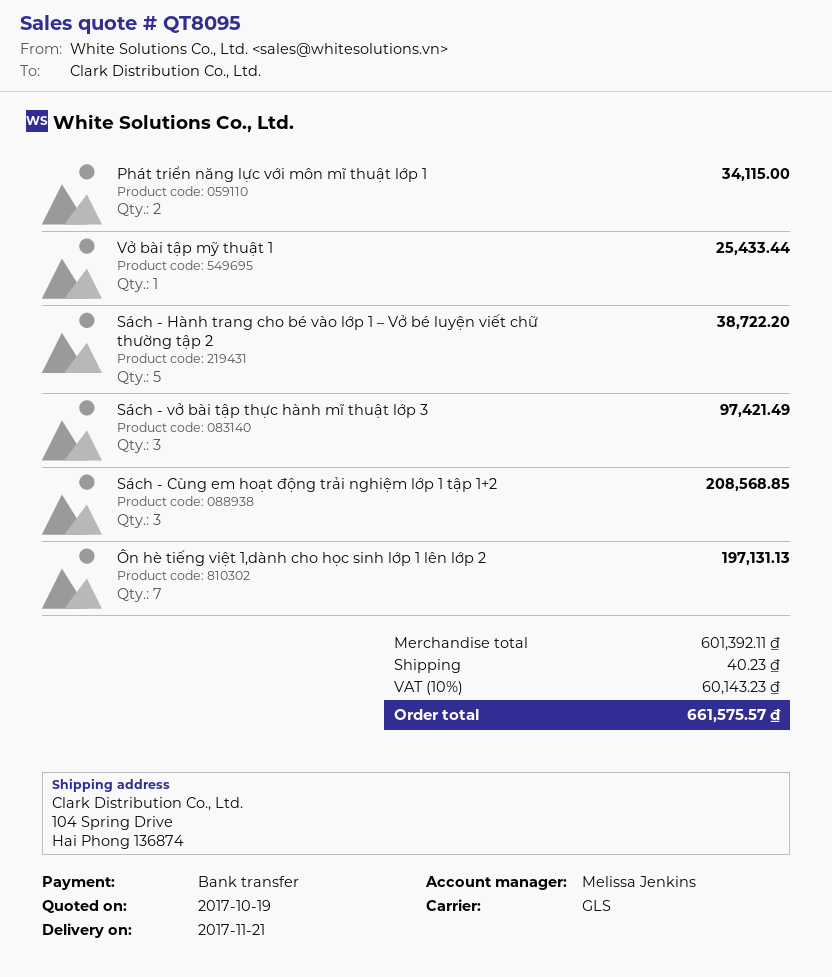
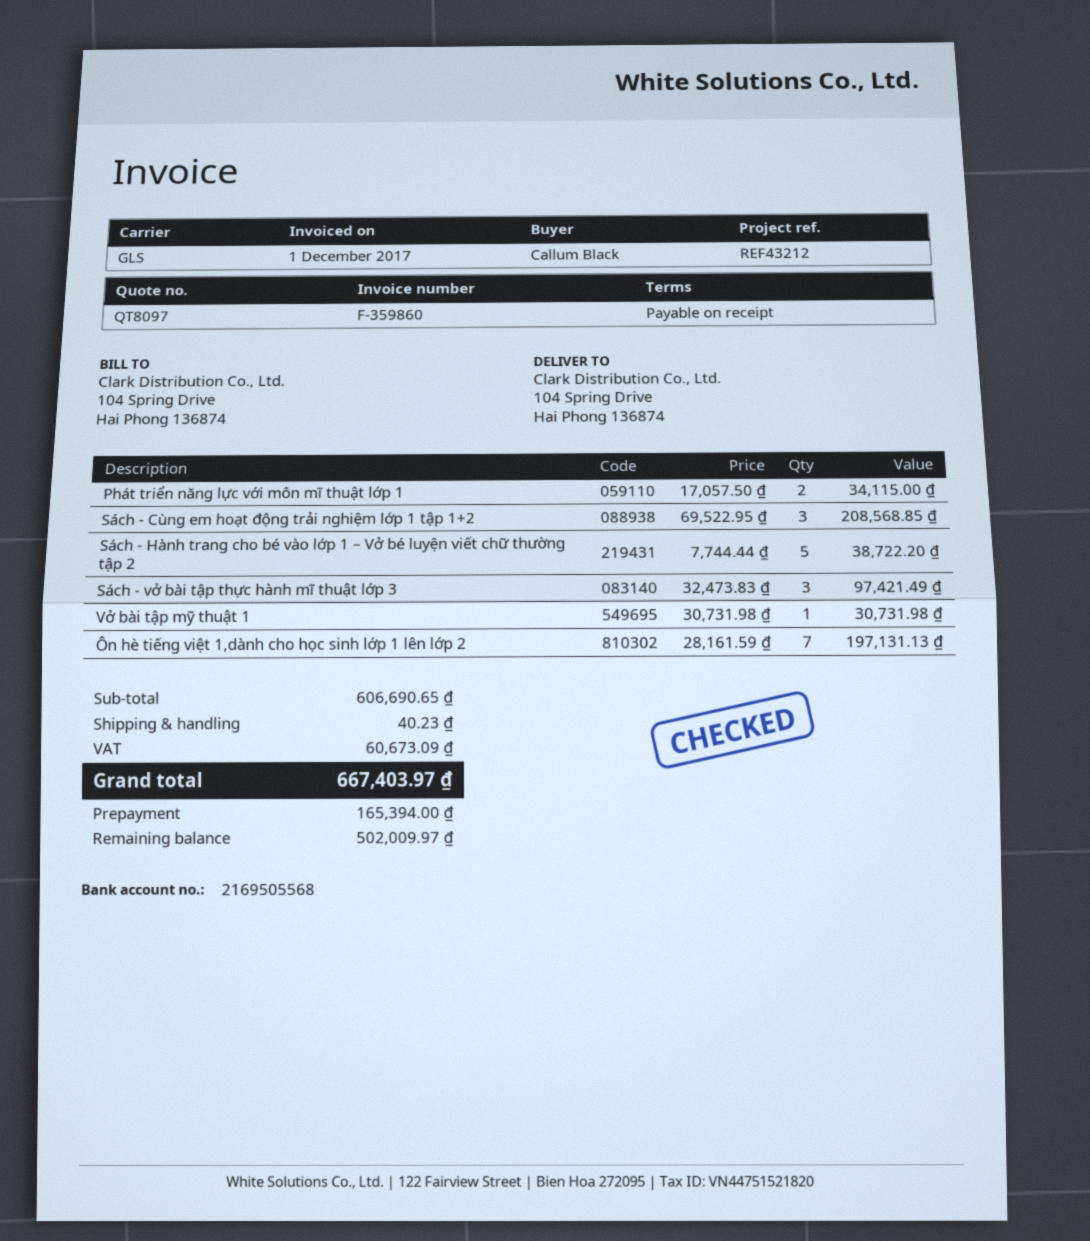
quote number: QT8095 -> QT8097
Vở bài tập mỹ thuật 1: 1 for 25433.44 -> 1 for 30731.98
subtotal: 601392.11 -> 606690.65
tax: 60143.23 -> 60673.09
total: 661575.57 -> 667403.97

